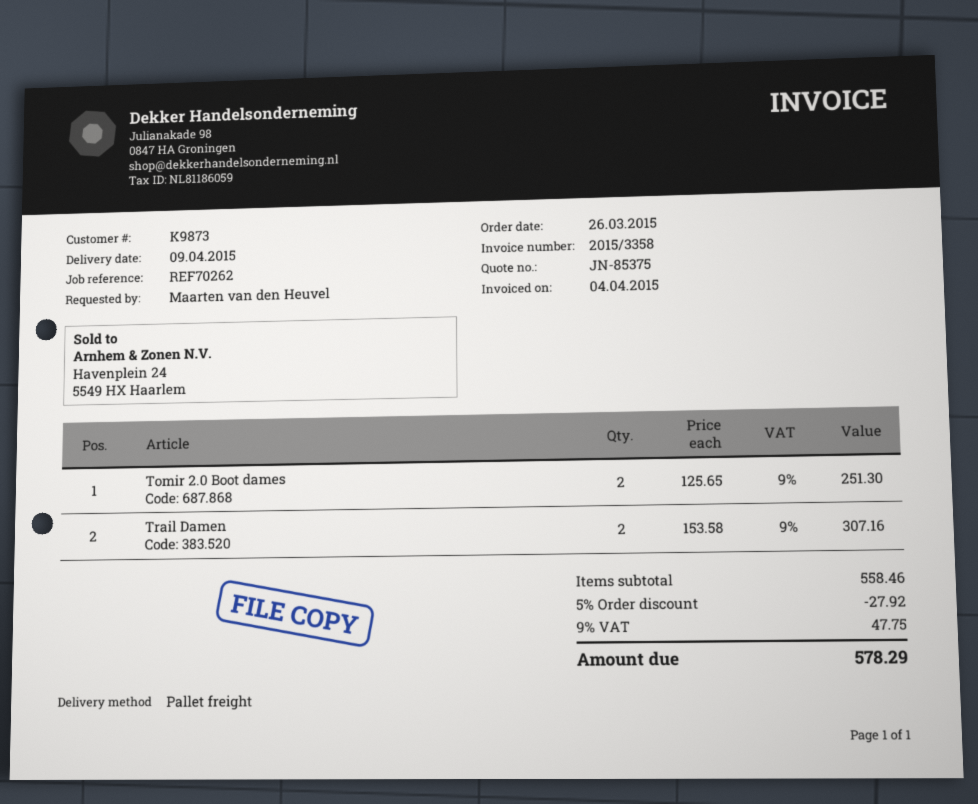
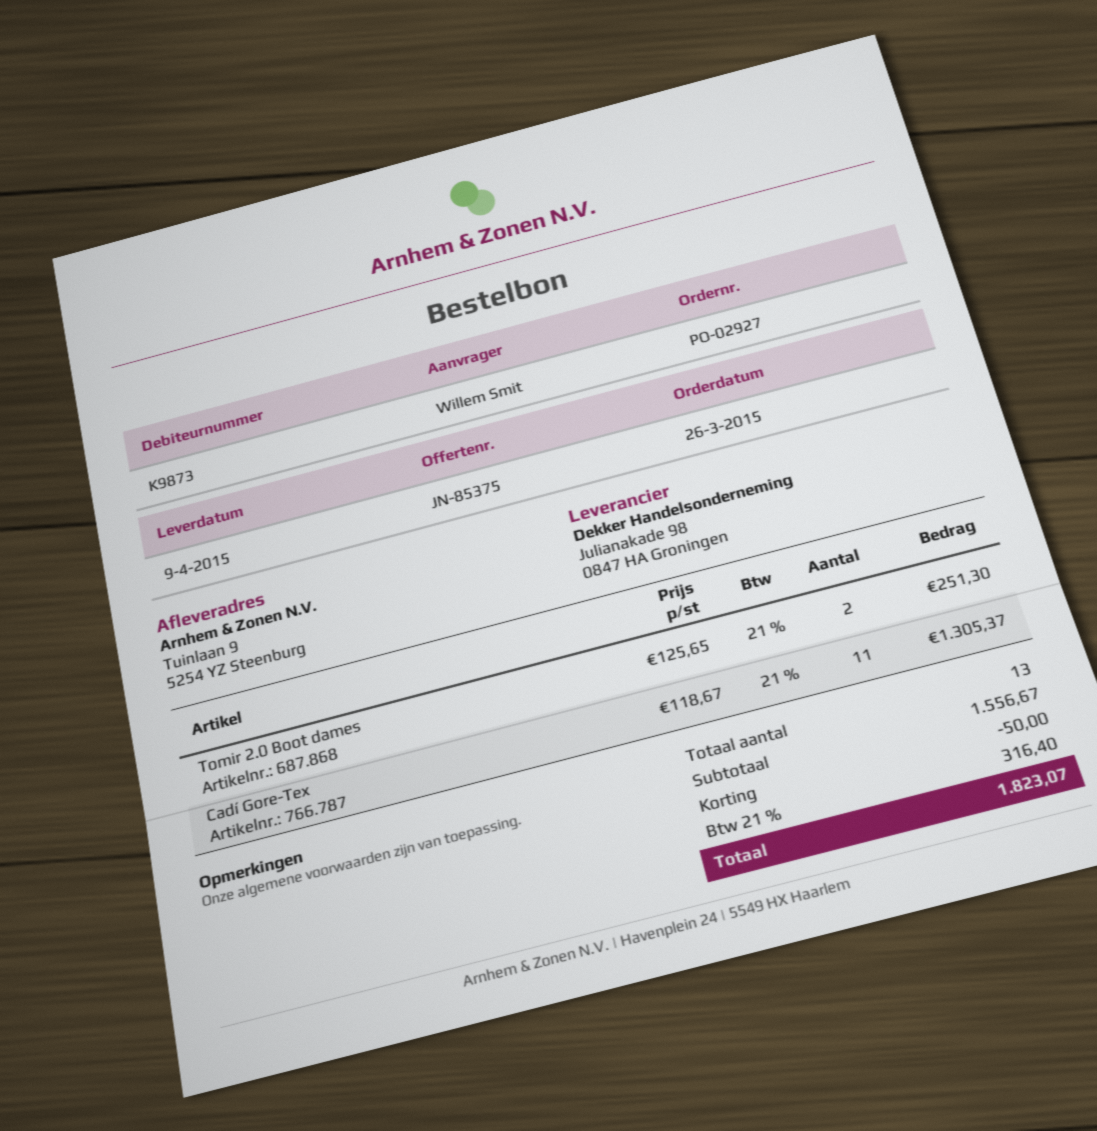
ordered by: Maarten van den Heuvel -> Willem Smit
Trail Damen: 2 x 153.58 = 307.16 -> none
Cadí Gore-Tex: none -> 11 x 118.67 = 1305.37
subtotal: 558.46 -> 1556.67
discount: 27.92 -> 50.00
tax: 9% = 47.75 -> 21% = 316.40
total: 578.29 -> 1823.07

